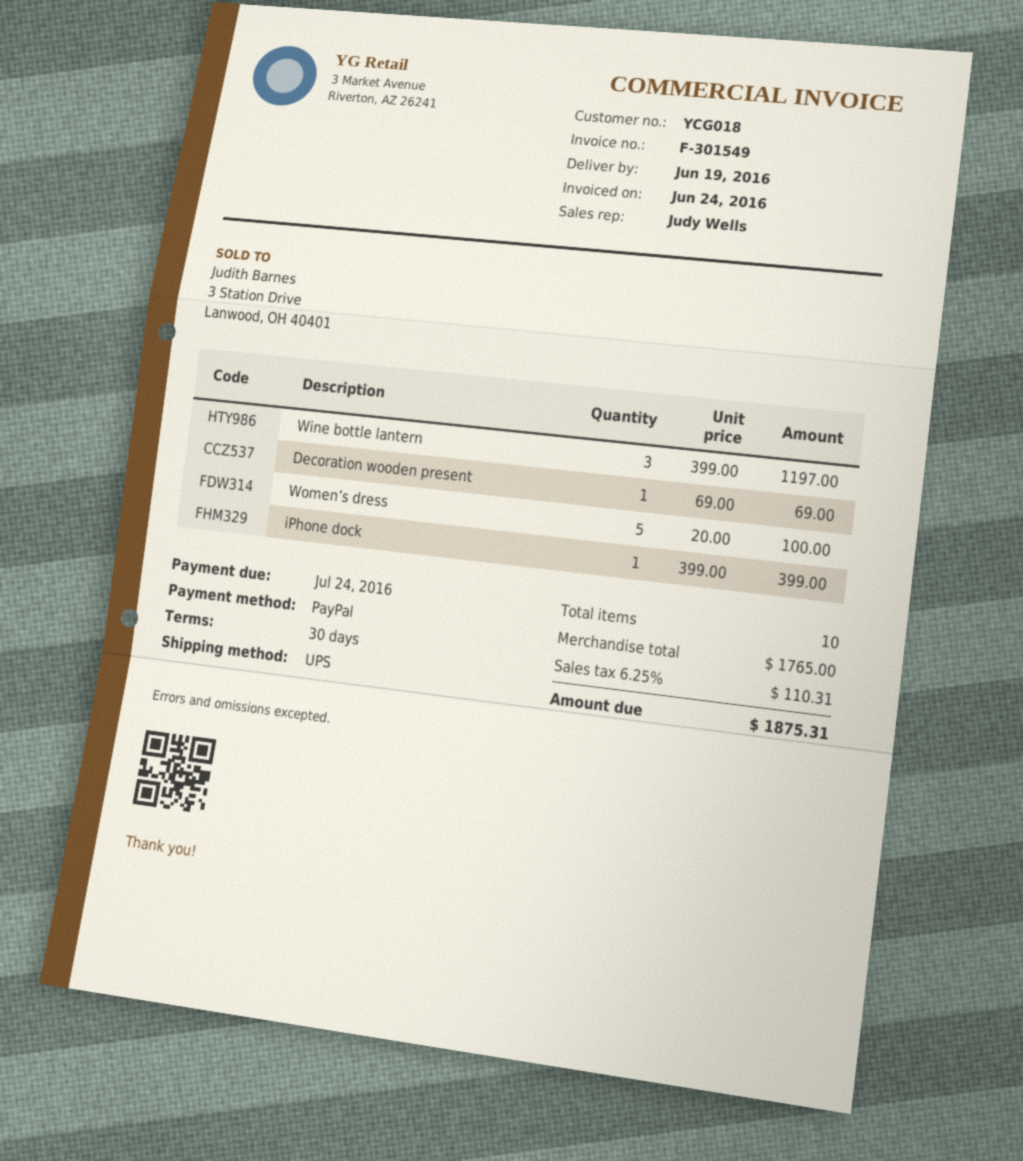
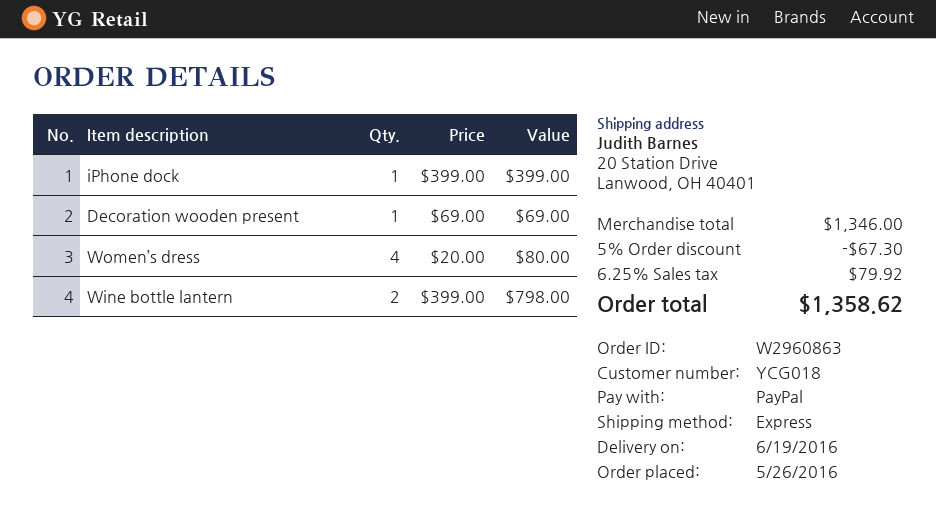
shipping method: UPS -> express
Wine bottle lantern: 3 x 399.00 = 1197.00 -> 2 x 399.00 = 798.00
Women’s dress: 5 x 20.00 = 100.00 -> 4 x 20.00 = 80.00
subtotal: 1765.00 -> 1346.00
discount: none -> 5% = 67.30
tax: 6.25% = 110.31 -> 6.25% = 79.92
total: 1875.31 -> 1358.62

